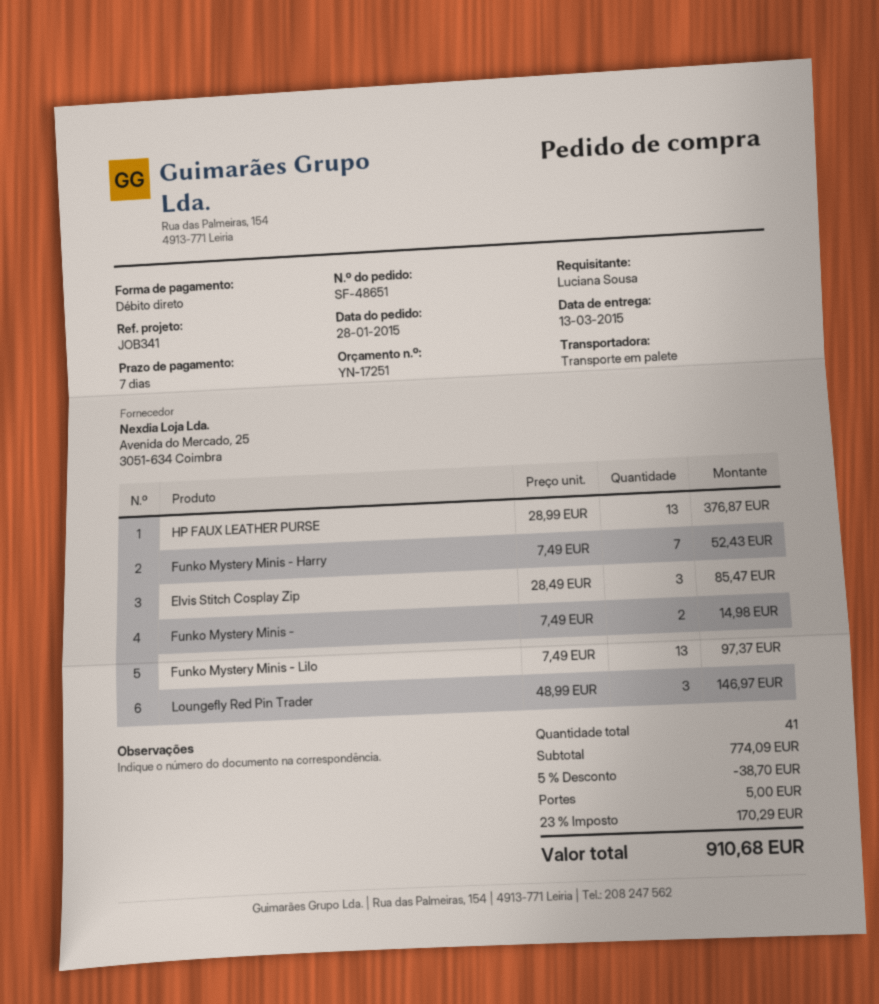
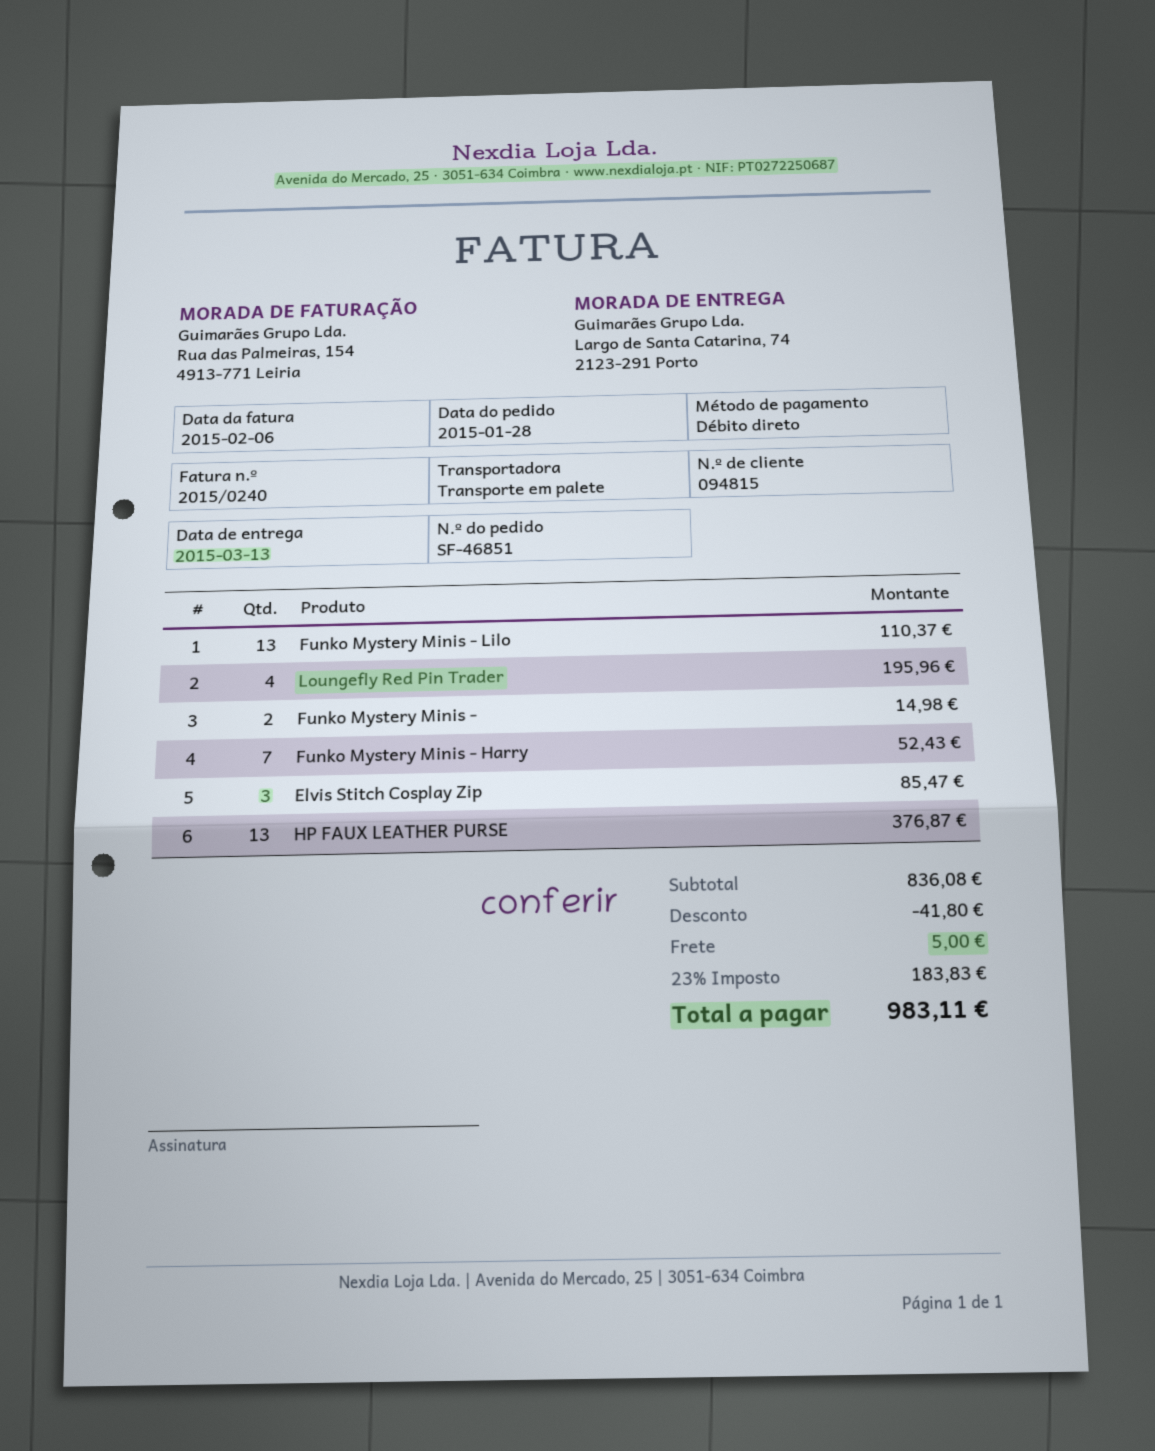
order number: SF-48651 -> SF-46851
Funko Mystery Minis - Lilo: 13 for 97.37 -> 13 for 110.37
Loungefly Red Pin Trader: 3 for 146.97 -> 4 for 195.96
subtotal: 774.09 -> 836.08
discount: 38.70 -> 41.80
tax: 23% = 170.29 -> 23% = 183.83
total: 910.68 -> 983.11

